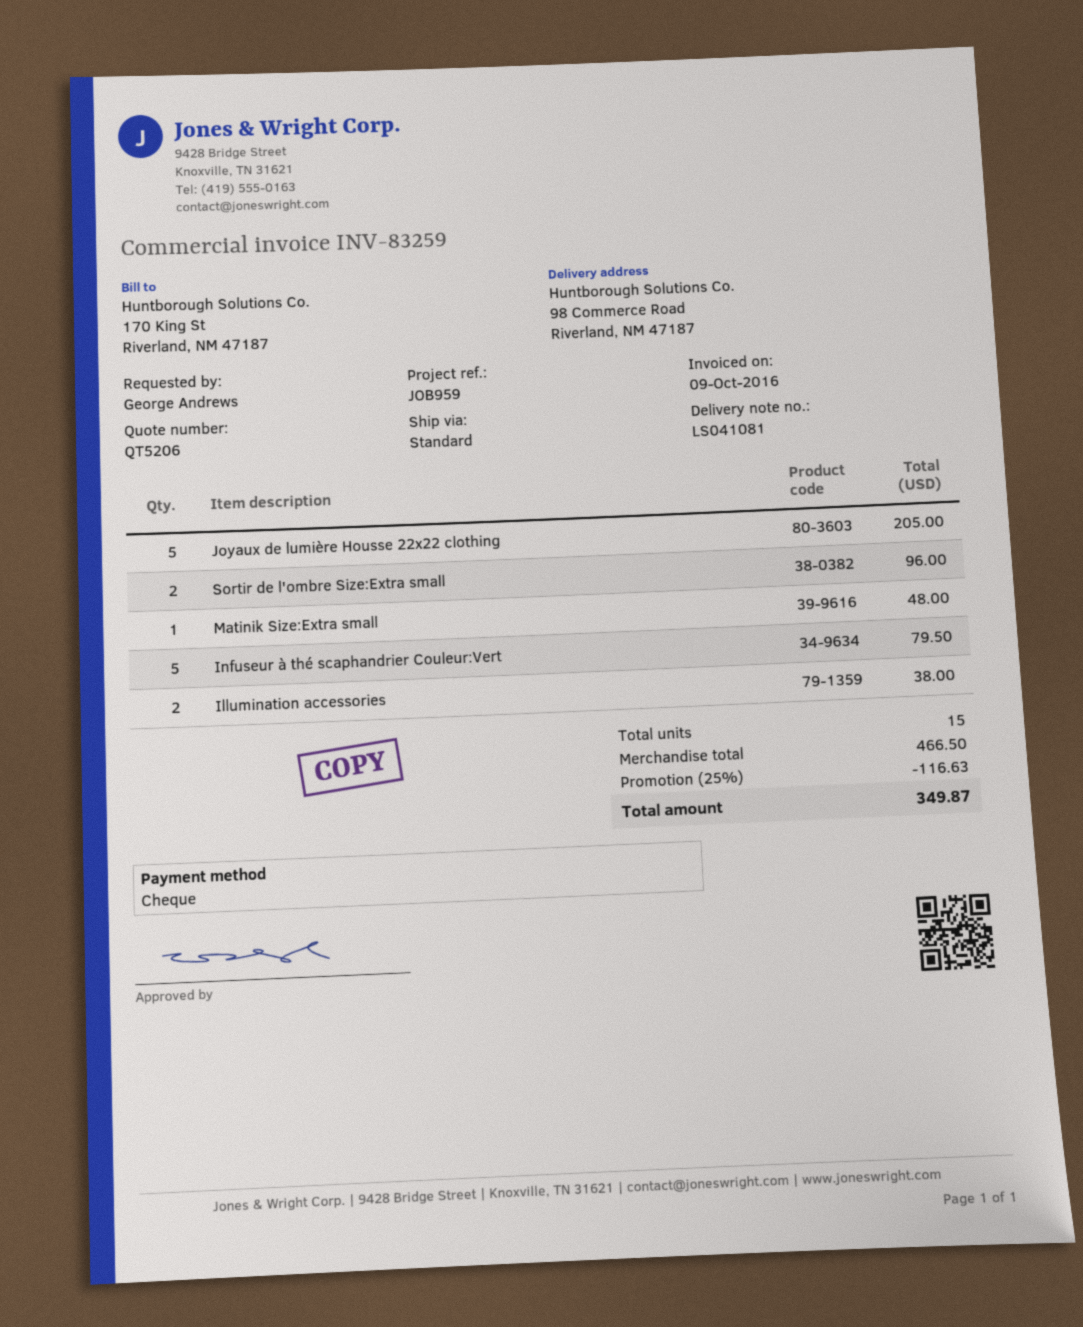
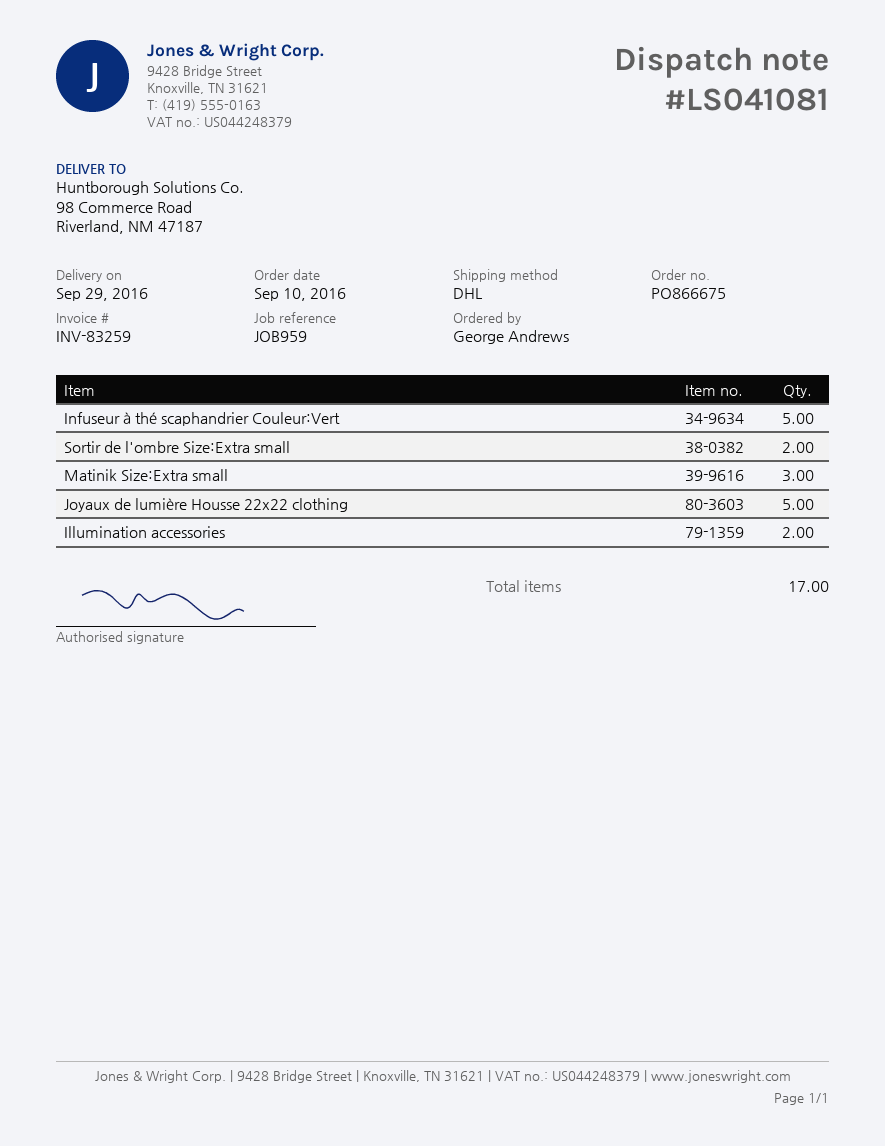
shipping method: standard -> DHL
Matinik Size:Extra small: 1 -> 3
total quantity: 15 -> 17

